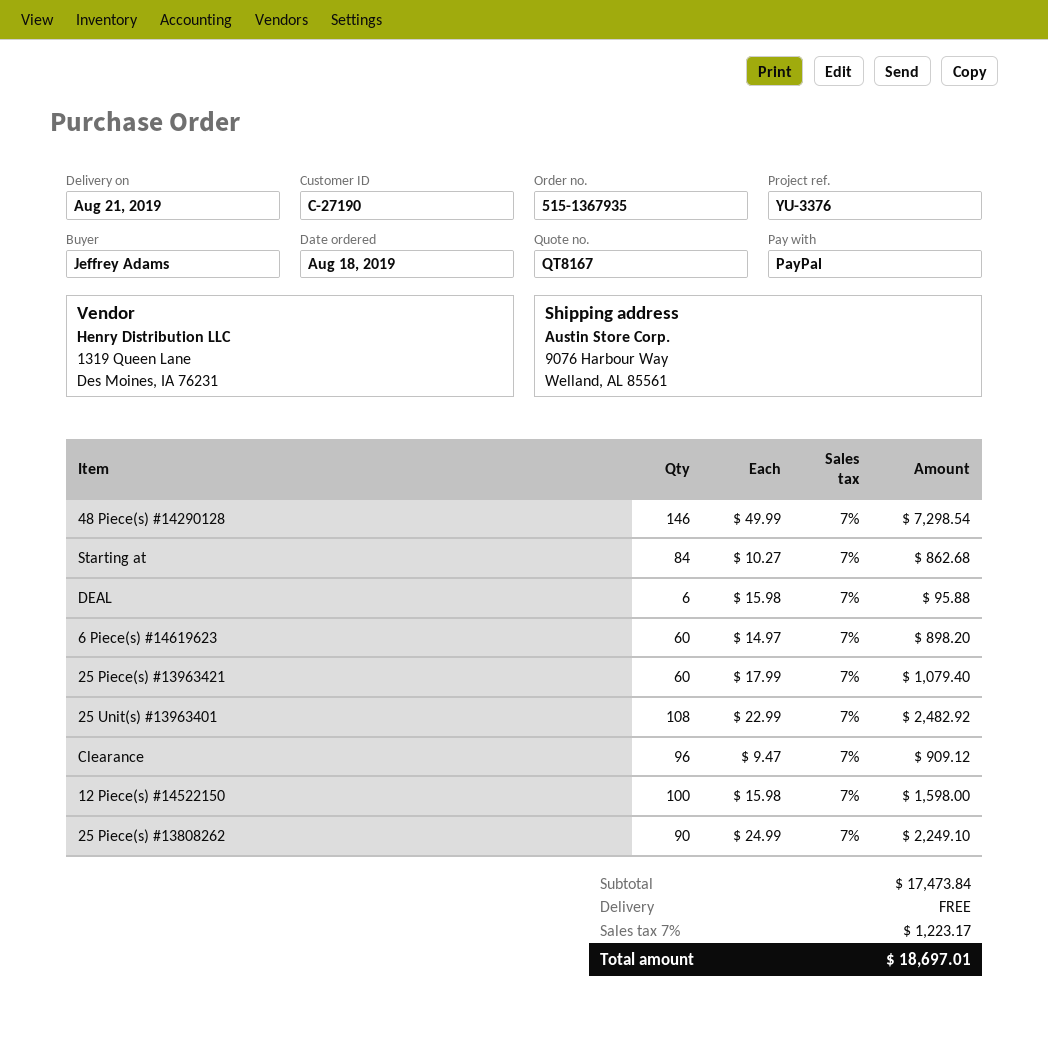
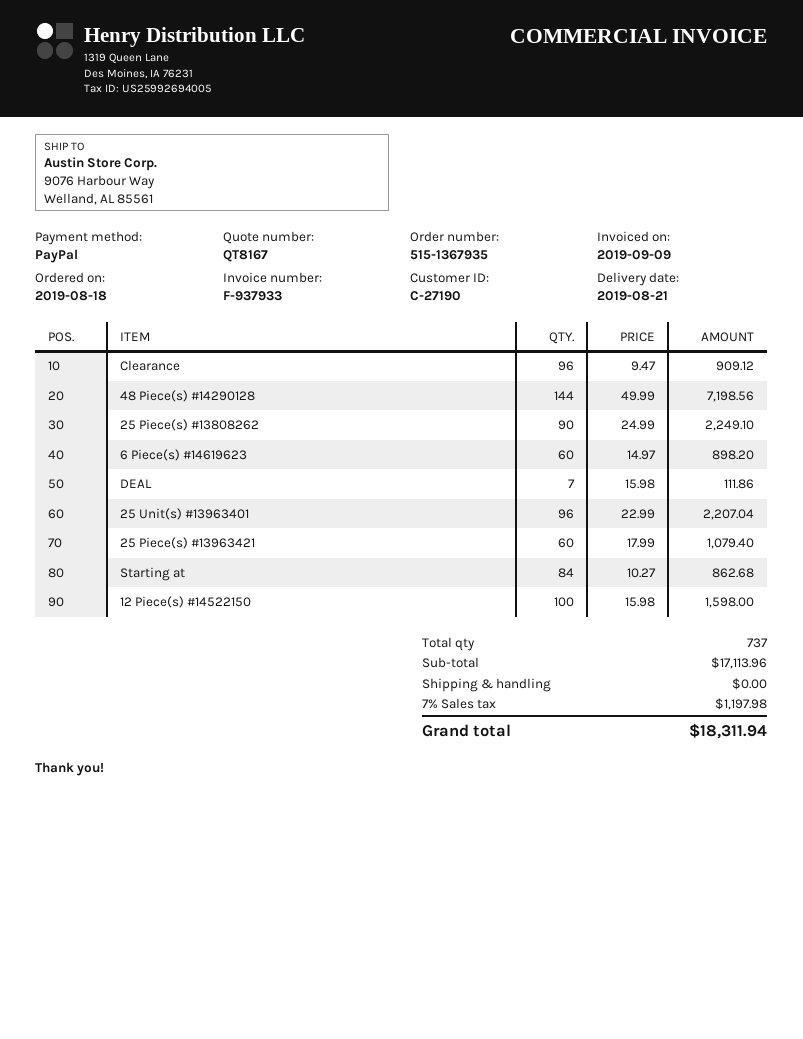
48 Piece(s) #14290128: 146 x 49.99 = 7298.54 -> 144 x 49.99 = 7198.56
DEAL: 6 x 15.98 = 95.88 -> 7 x 15.98 = 111.86
25 Unit(s) #13963401: 108 x 22.99 = 2482.92 -> 96 x 22.99 = 2207.04
subtotal: 17473.84 -> 17113.96
tax: 7% = 1223.17 -> 7% = 1197.98
total: 18697.01 -> 18311.94

